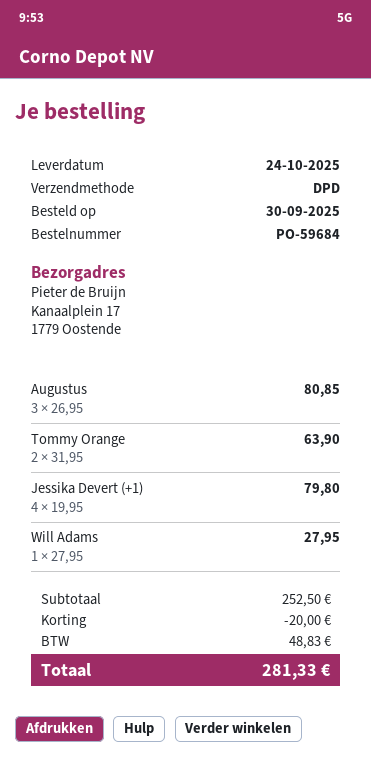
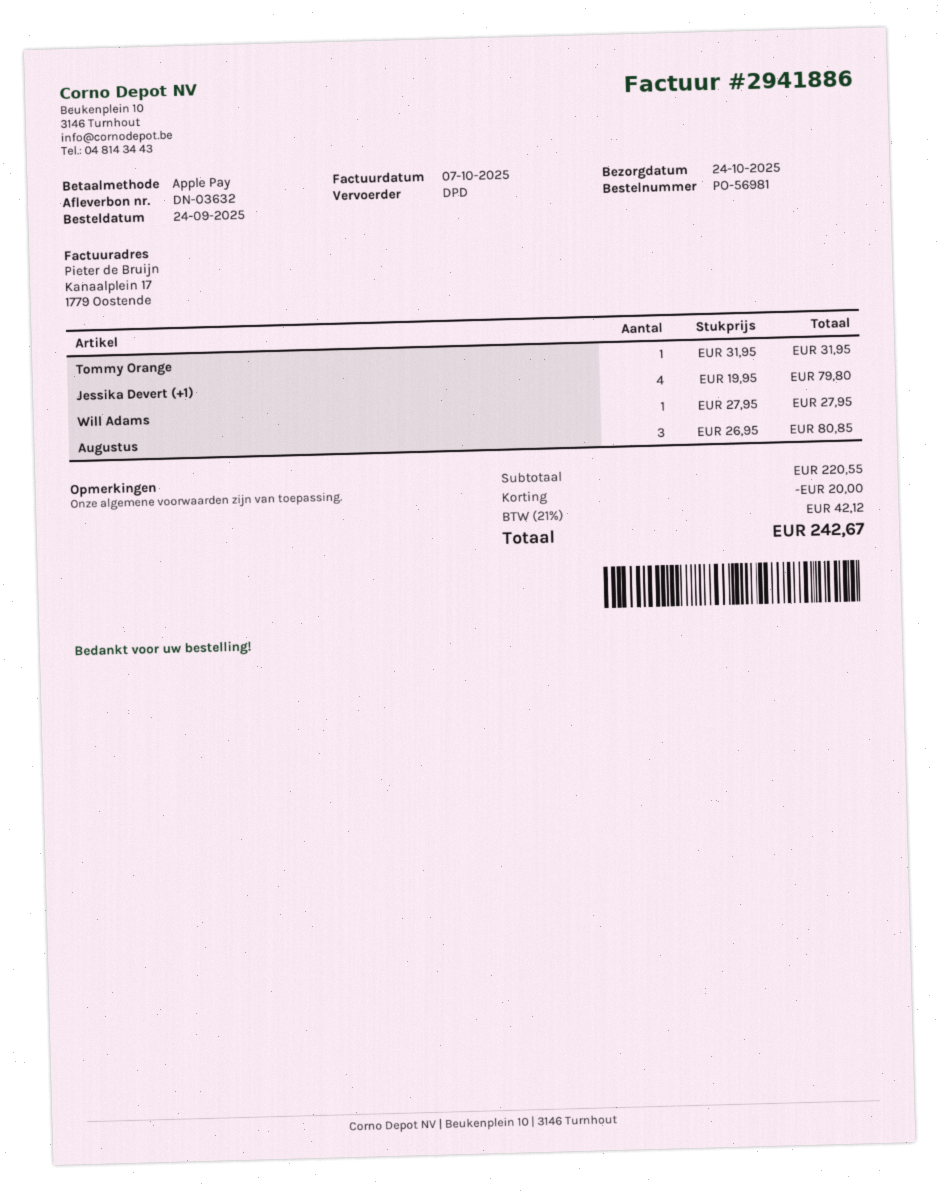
order number: PO-59684 -> PO-56981
order date: 2025-09-30 -> 2025-09-24
Tommy Orange: 2 x 31.95 = 63.90 -> 1 x 31.95 = 31.95
subtotal: 252.50 -> 220.55
tax: 48.83 -> 42.12
total: 281.33 -> 242.67

